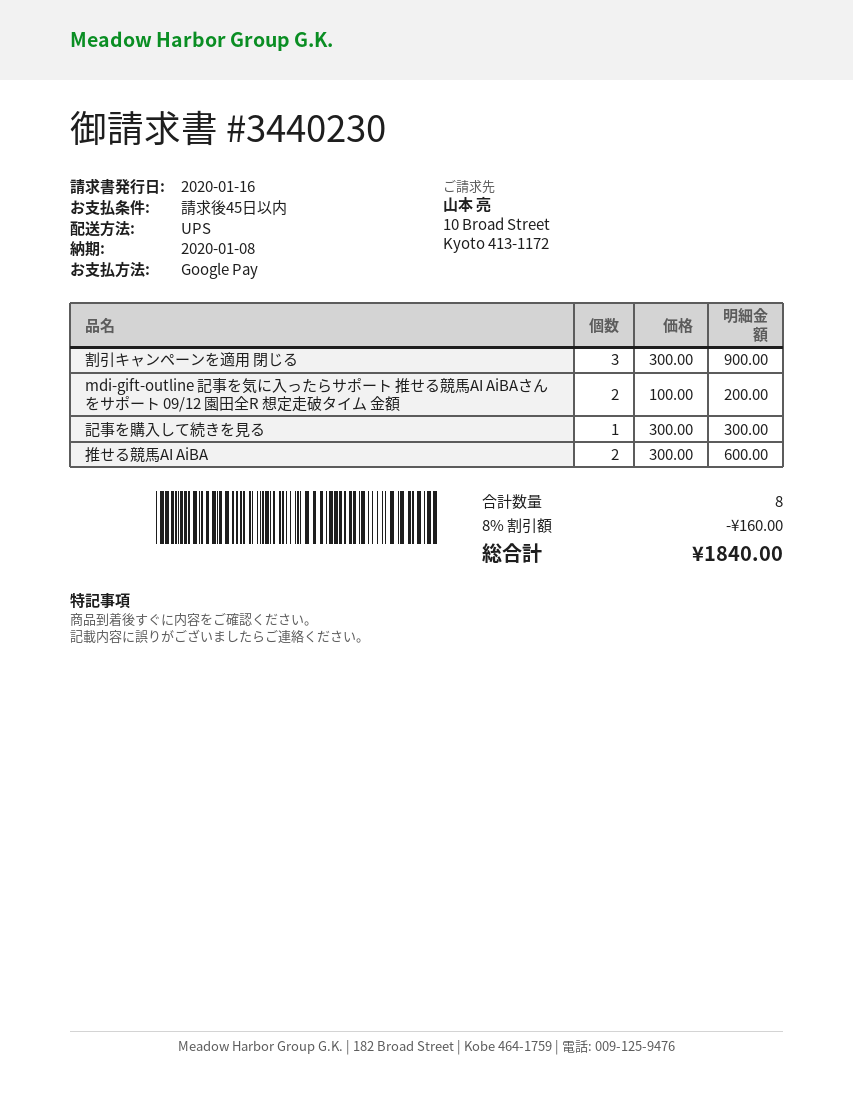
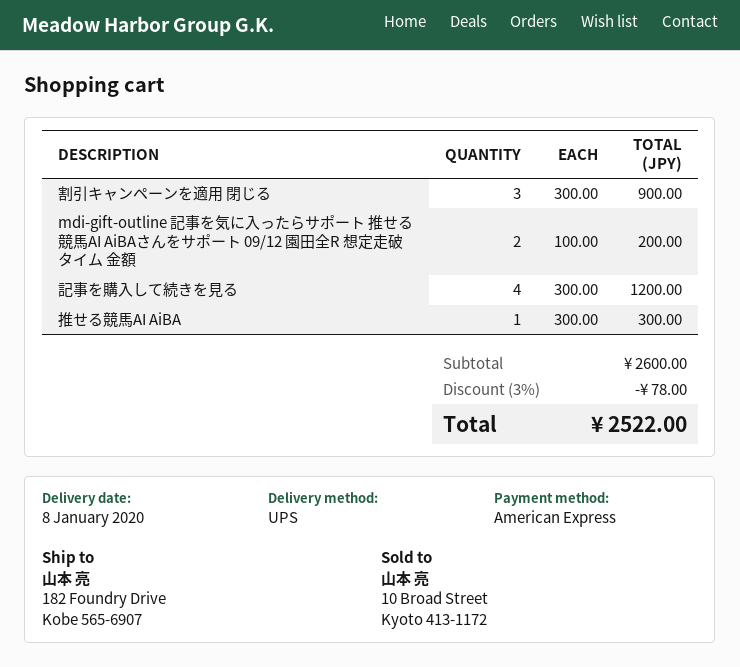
payment method: Google Pay -> American Express
記事を購入して続きを見る: 1 x 300.00 = 300.00 -> 4 x 300.00 = 1200.00
推せる競馬AI AiBA: 2 x 300.00 = 600.00 -> 1 x 300.00 = 300.00
discount: 8% = 160.00 -> 3% = 78.00
total: 1840.00 -> 2522.00

